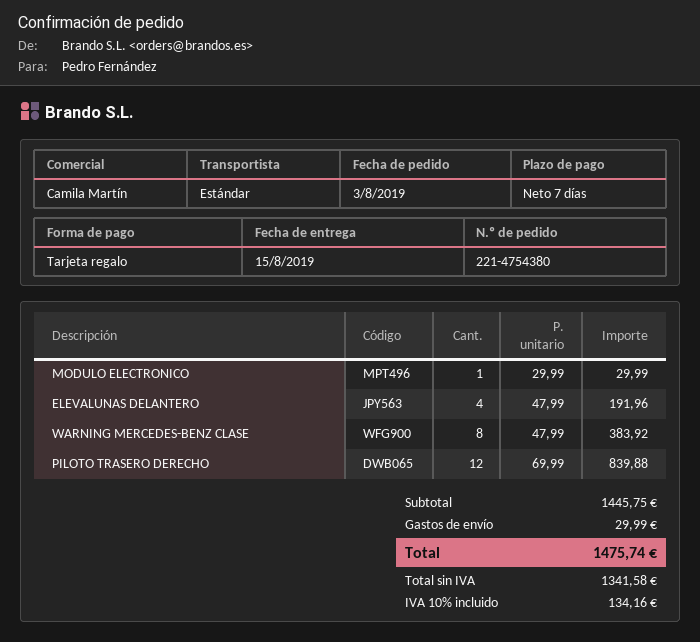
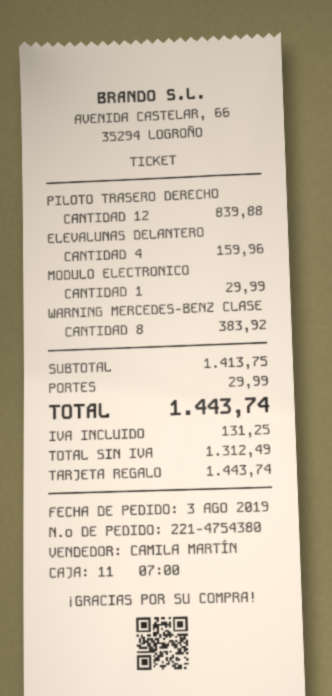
ELEVALUNAS DELANTERO: 4 for 191.96 -> 4 for 159.96
subtotal: 1445.75 -> 1413.75
net: 1341.58 -> 1312.49
tax: 134.16 -> 131.25
total: 1475.74 -> 1443.74

